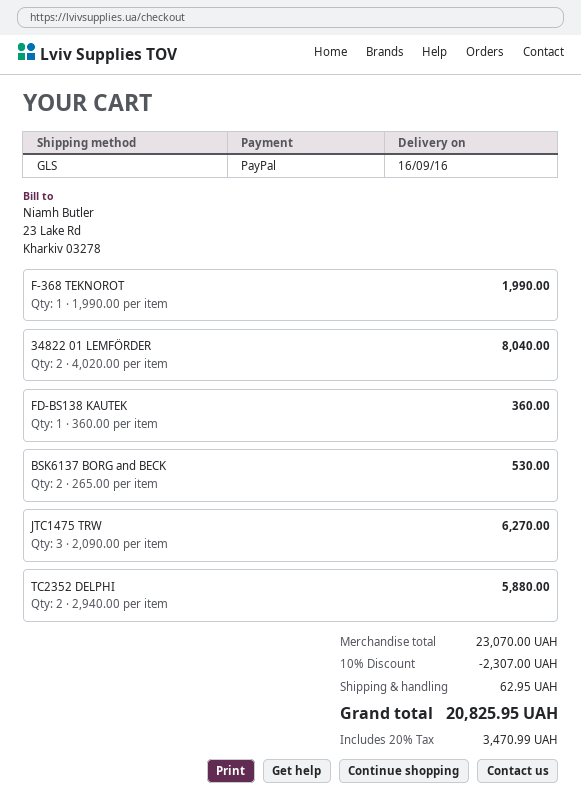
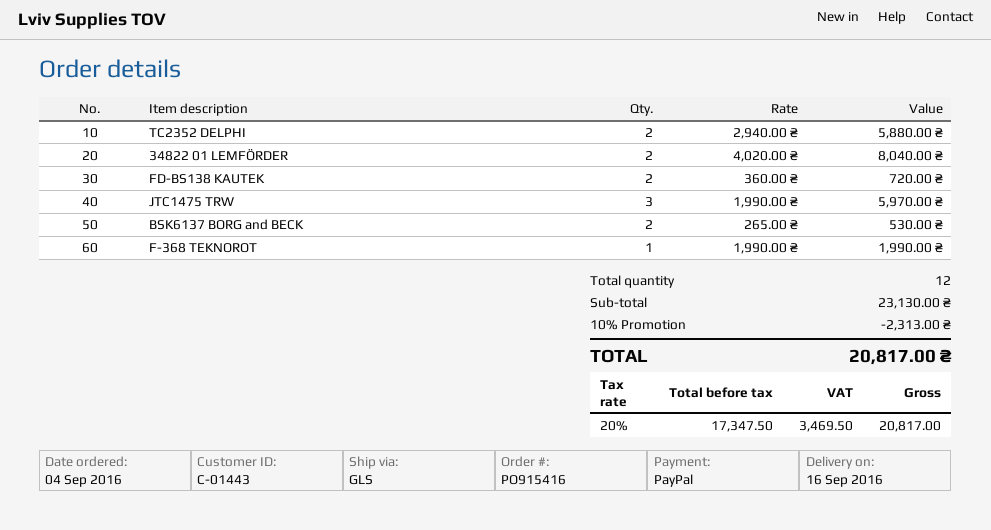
FD-BS138 KAUTEK: 1 x 360.00 = 360.00 -> 2 x 360.00 = 720.00
JTC1475 TRW: 3 x 2090.00 = 6270.00 -> 3 x 1990.00 = 5970.00
subtotal: 23070.00 -> 23130.00
discount: 10% = 2307.00 -> 10% = 2313.00
shipping: 62.95 -> none
tax: 20% = 3470.99 -> 20% = 3469.50
total: 20825.95 -> 20817.00

